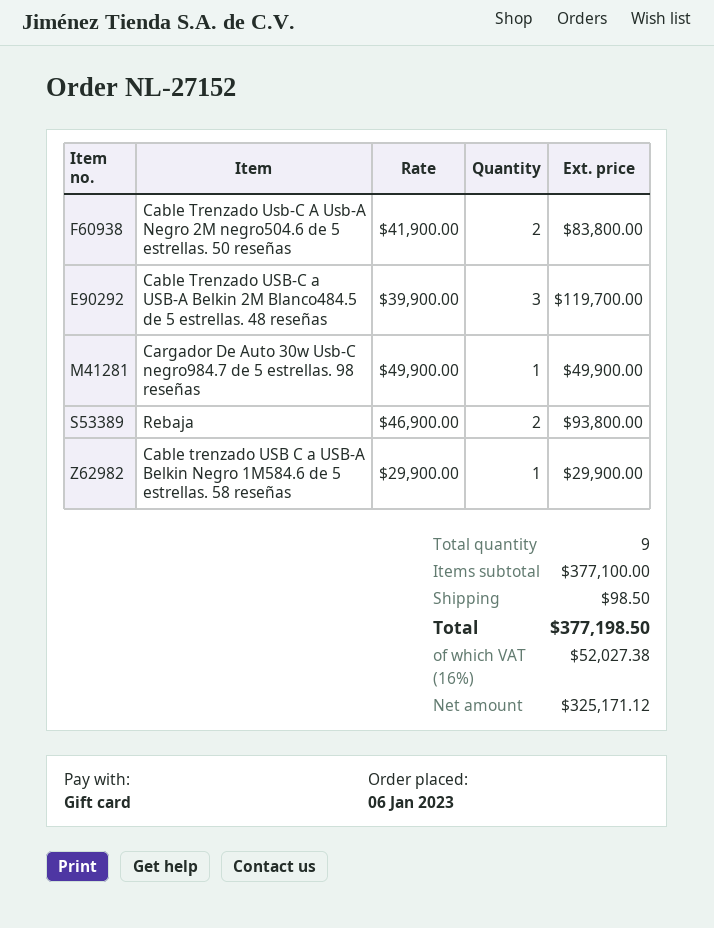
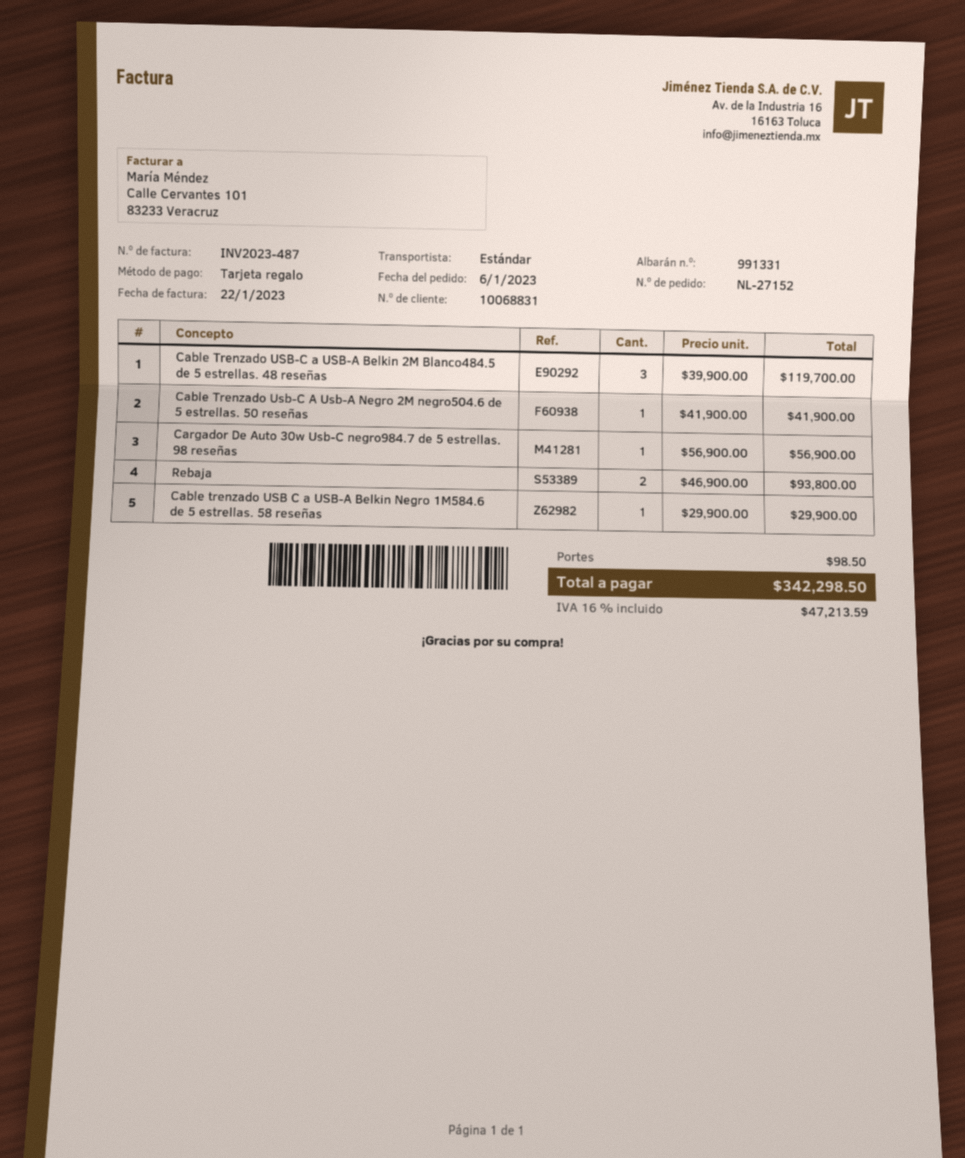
Cable Trenzado Usb-C A Usb-A Negro 2M negro504.6 de 5 estrellas. 50 reseñas: 2 x 41900.00 = 83800.00 -> 1 x 41900.00 = 41900.00
Cargador De Auto 30w Usb-C negro984.7 de 5 estrellas. 98 reseñas: 1 x 49900.00 = 49900.00 -> 1 x 56900.00 = 56900.00
tax: 16% = 52027.38 -> 16% = 47213.59
total: 377198.50 -> 342298.50

